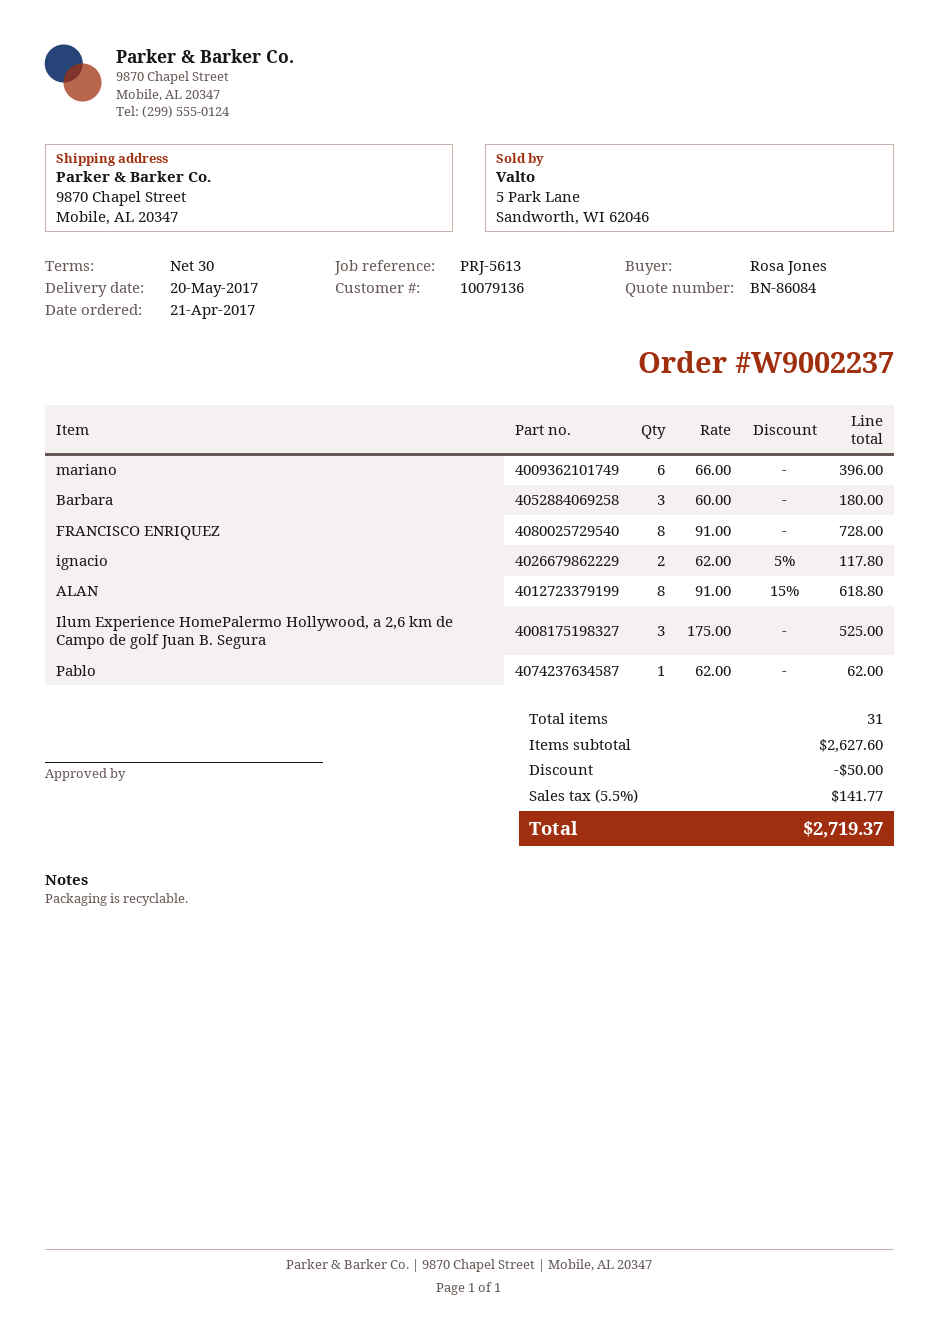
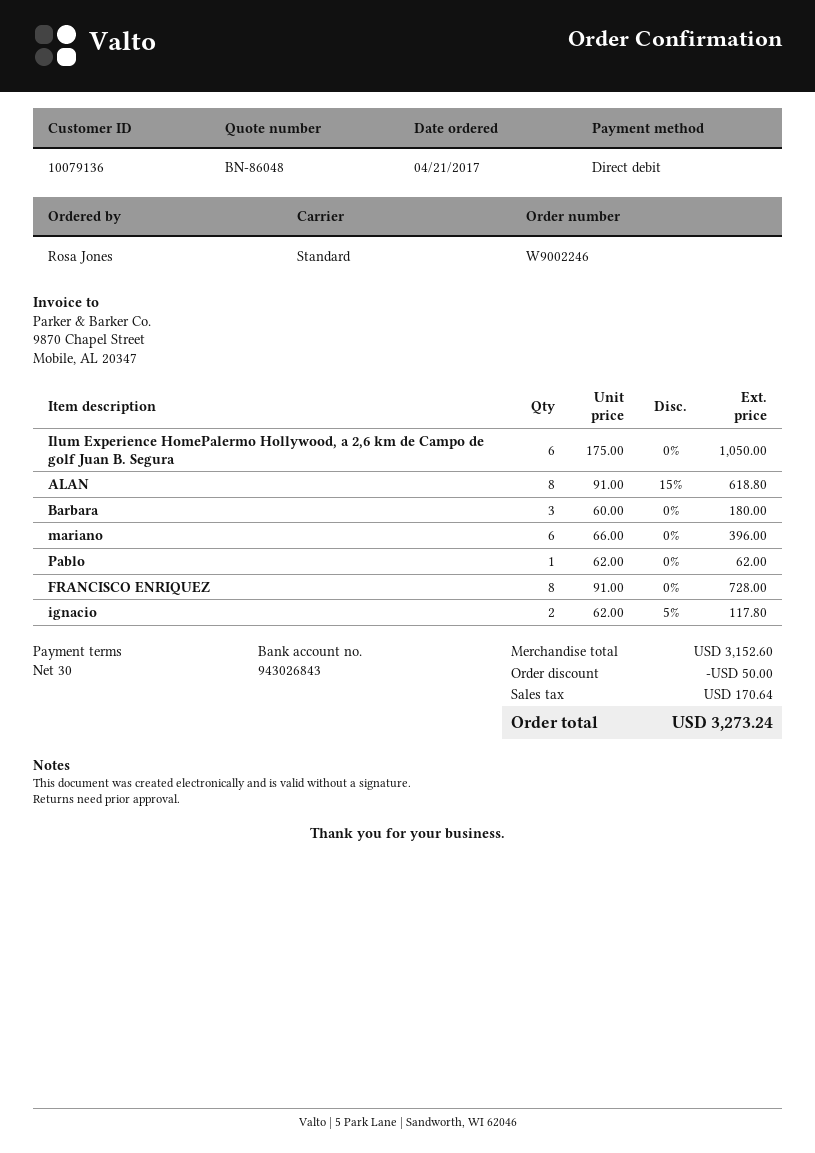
quote number: BN-86084 -> BN-86048
order number: W9002237 -> W9002246
Ilum Experience HomePalermo Hollywood, a 2,6 km de Campo de golf Juan B. Segura: 3 x 175.00 = 525.00 -> 6 x 175.00 = 1050.00
subtotal: 2627.60 -> 3152.60
tax: 141.77 -> 170.64
total: 2719.37 -> 3273.24

